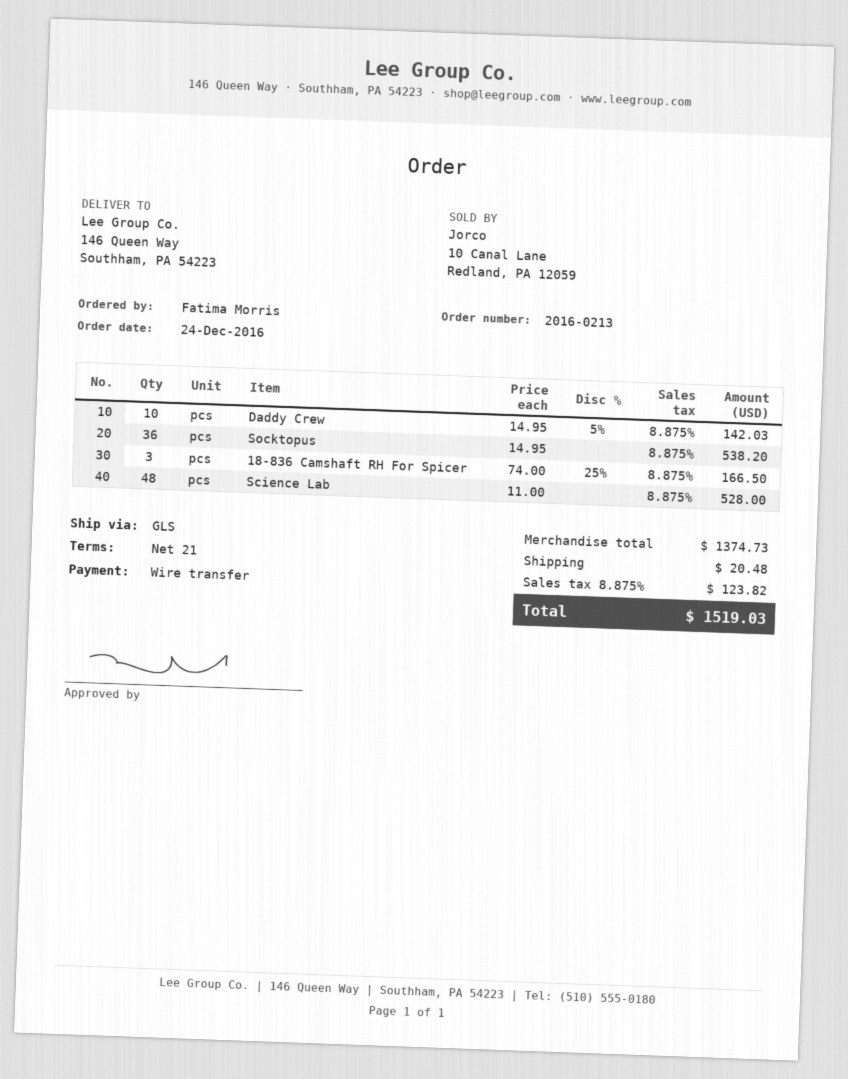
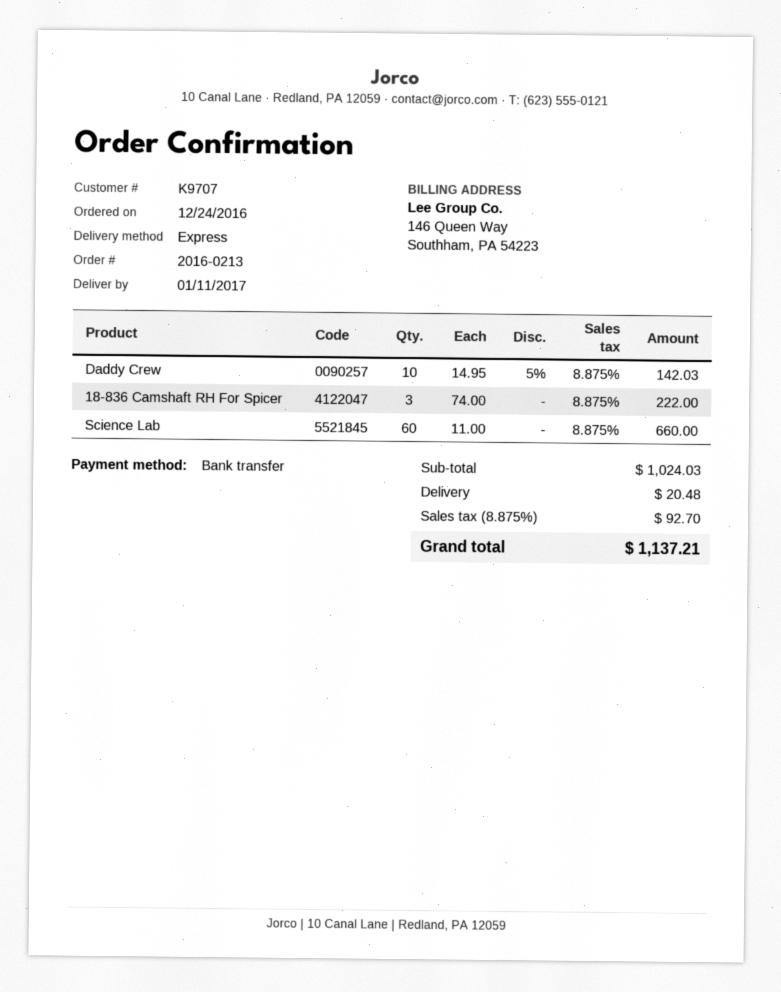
shipping method: GLS -> express
Socktopus: 36 x 14.95 = 538.20 -> none
18-836 Camshaft RH For Spicer: 3 x 74.00 - 25% = 166.50 -> 3 x 74.00 = 222.00
Science Lab: 48 x 11.00 = 528.00 -> 60 x 11.00 = 660.00
subtotal: 1374.73 -> 1024.03
tax: 8.875% = 123.82 -> 8.875% = 92.70
total: 1519.03 -> 1137.21

